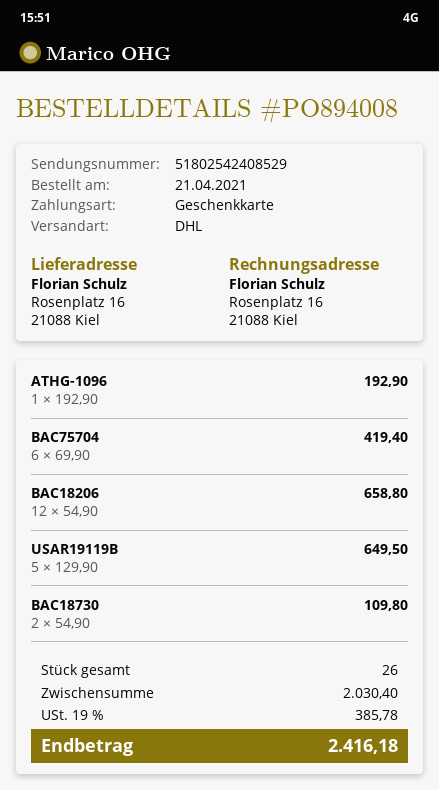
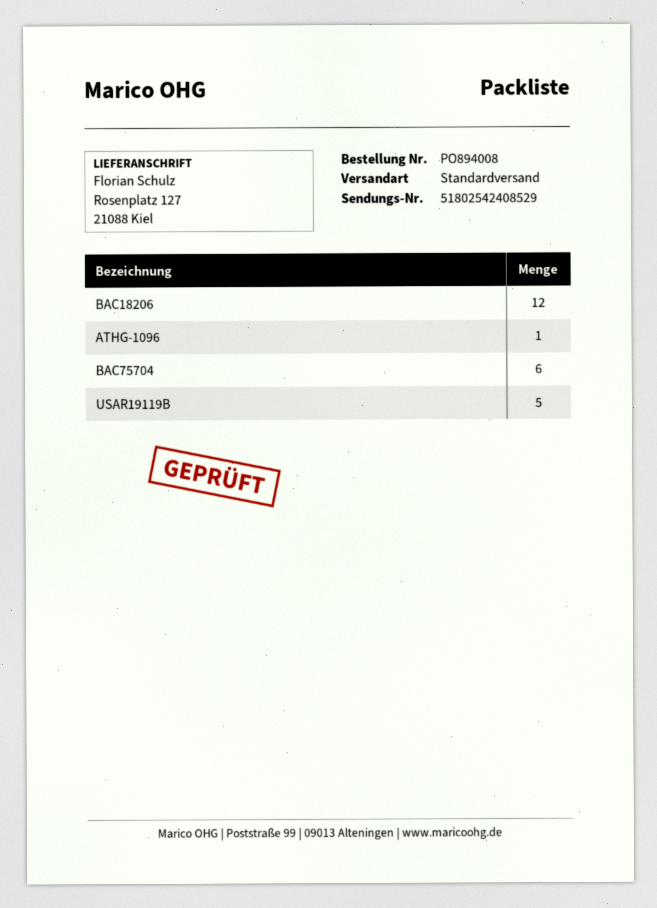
shipping method: DHL -> standard
ship to: Rosenplatz 16, 21088 Kiel -> Rosenplatz 127, 21088 Kiel
BAC18730: 2 -> none

